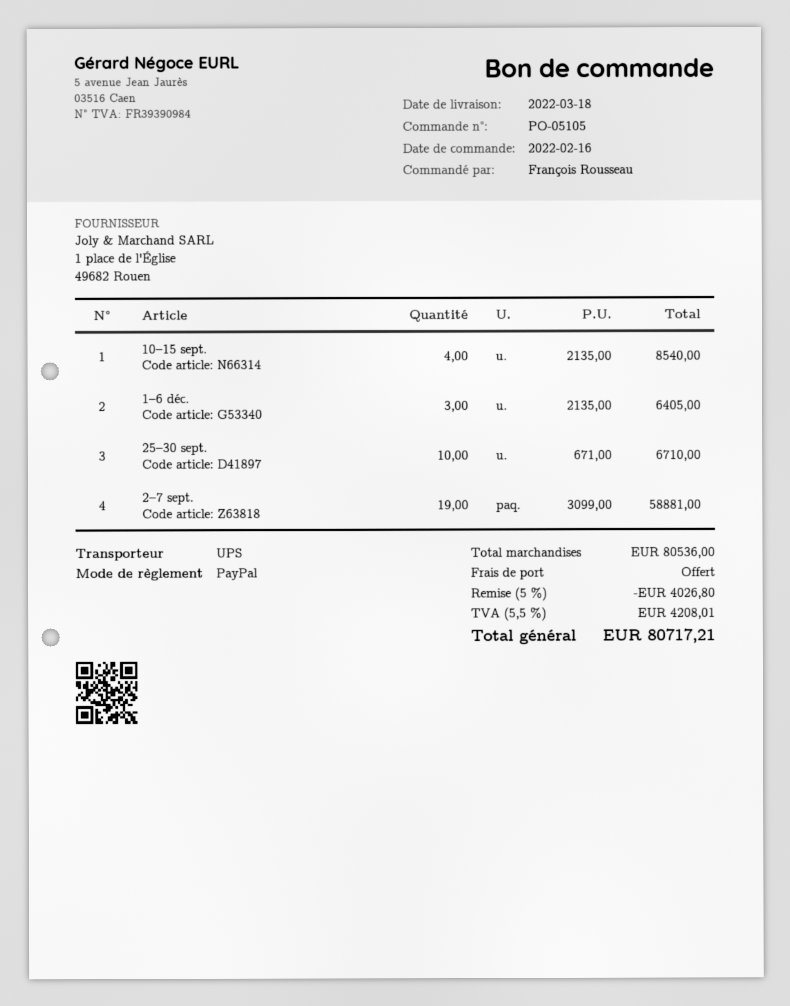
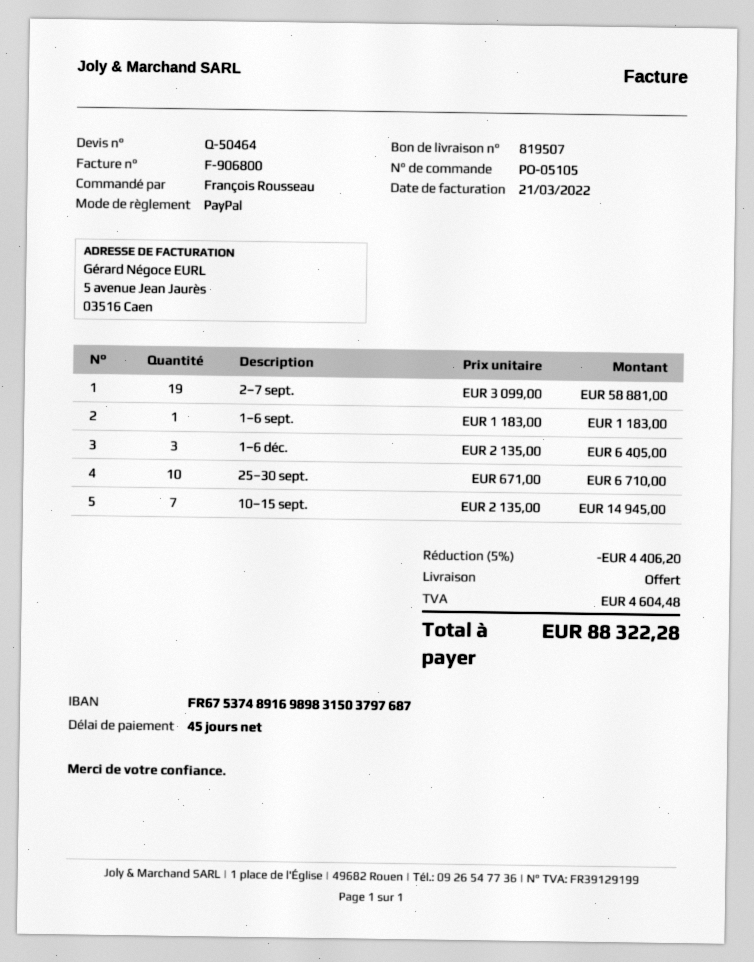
10–15 sept.: 4 x 2135.00 = 8540.00 -> 7 x 2135.00 = 14945.00
1–6 sept.: none -> 1 x 1183.00 = 1183.00
discount: 5% = 4026.80 -> 5% = 4406.20
tax: 4208.01 -> 4604.48
total: 80717.21 -> 88322.28

